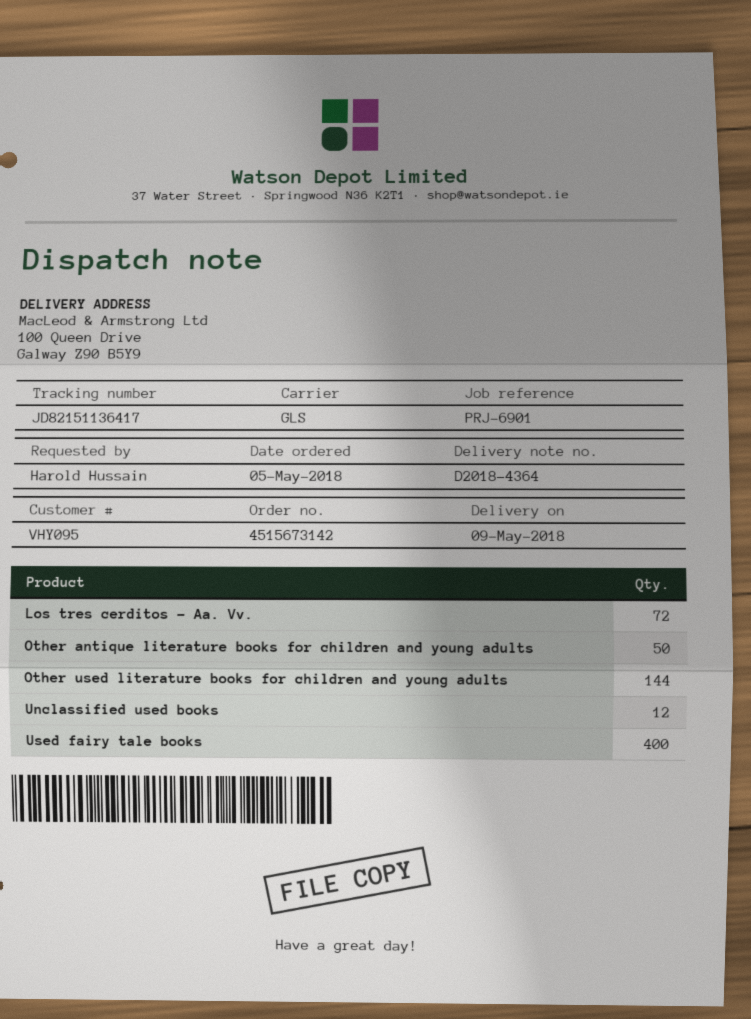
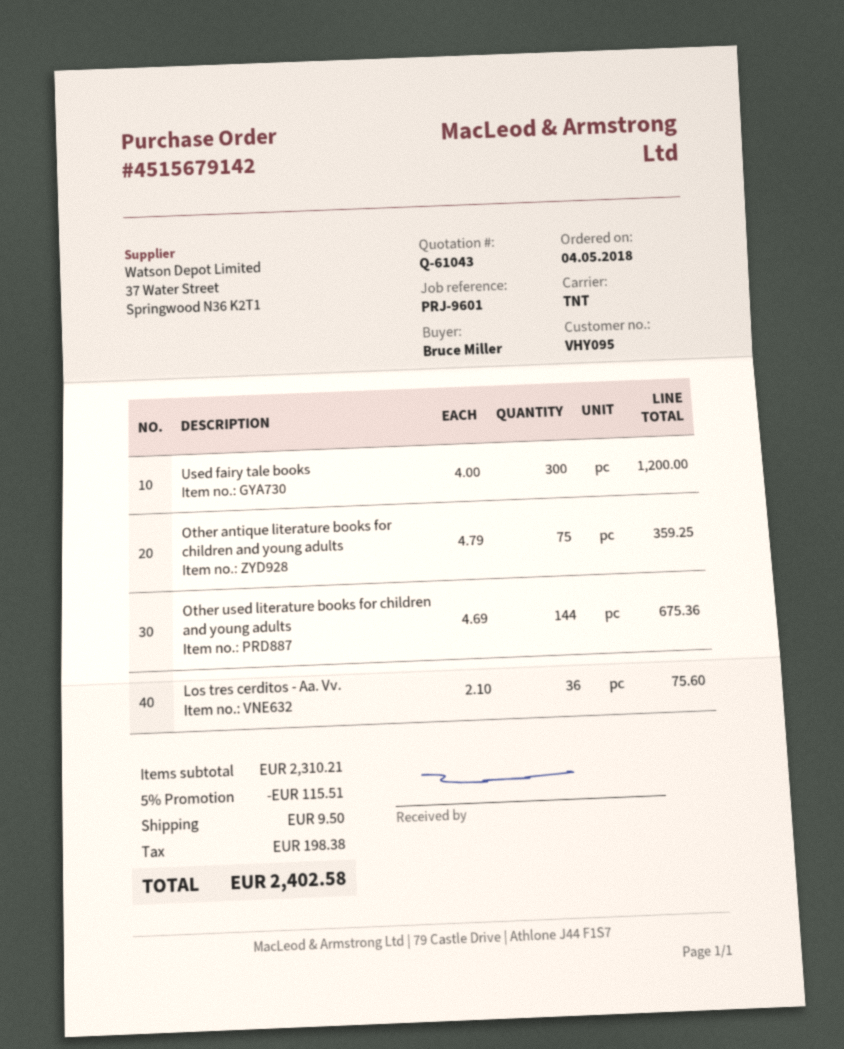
order number: 4515673142 -> 4515679142
order date: 2018-05-05 -> 2018-05-04
reference: PRJ-6901 -> PRJ-9601
ordered by: Harold Hussain -> Bruce Miller
shipping method: GLS -> TNT
Los tres cerditos - Aa. Vv.: 72 -> 36
Other antique literature books for children and young adults: 50 -> 75
Unclassified used books: 12 -> none
Used fairy tale books: 400 -> 300

